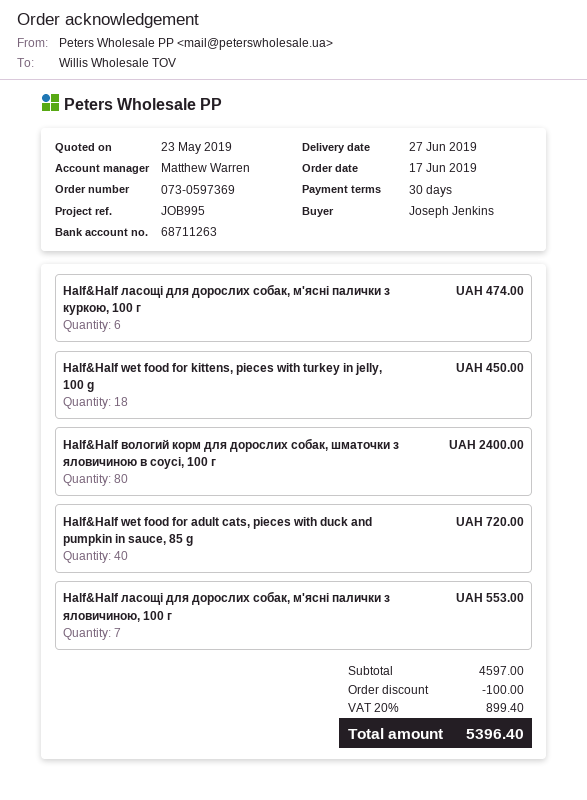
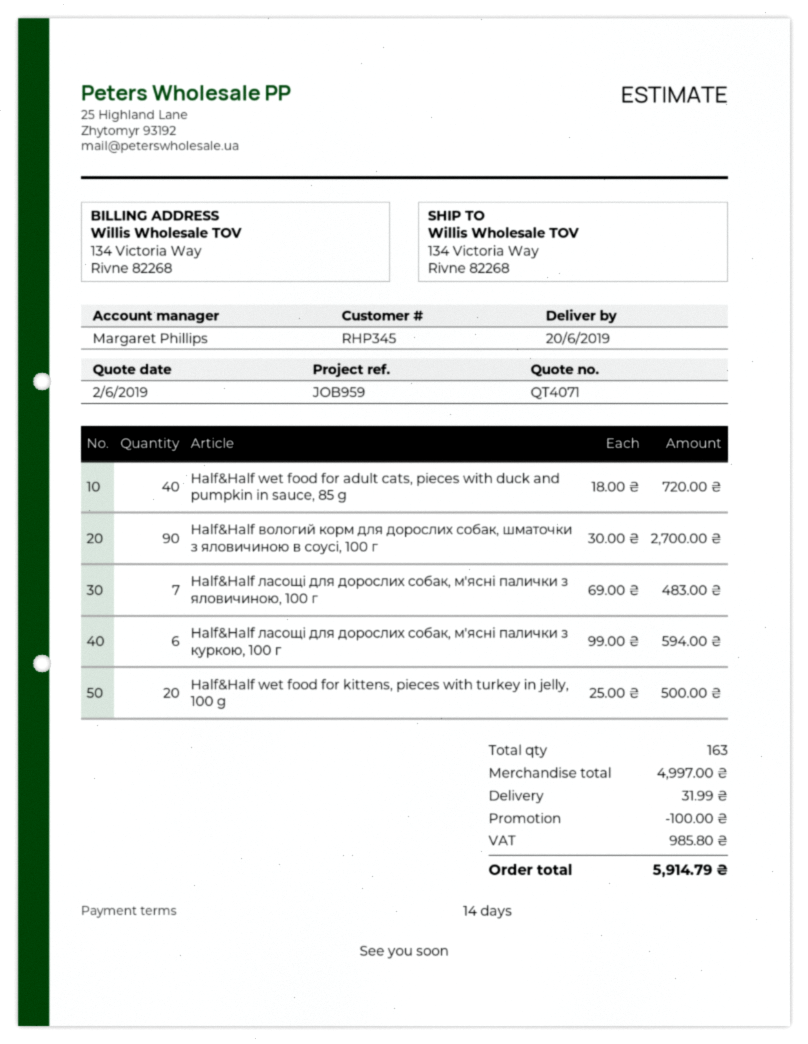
quote date: 2019-05-23 -> 2019-06-02
delivery date: 2019-06-27 -> 2019-06-20
payment terms: 30 days -> 14 days
reference: JOB995 -> JOB959
sales rep: Matthew Warren -> Margaret Phillips
Half&Half ласощі для дорослих собак, м'ясні палички з куркою, 100 г: 6 for 474.00 -> 6 for 594.00
Half&Half wet food for kittens, pieces with turkey in jelly, 100 g: 18 for 450.00 -> 20 for 500.00
Half&Half вологий корм для дорослих собак, шматочки з яловичиною в соусі, 100 г: 80 for 2400.00 -> 90 for 2700.00
Half&Half ласощі для дорослих собак, м'ясні палички з яловичиною, 100 г: 7 for 553.00 -> 7 for 483.00
subtotal: 4597.00 -> 4997.00
shipping: none -> 31.99
tax: 899.40 -> 985.80
total: 5396.40 -> 5914.79

